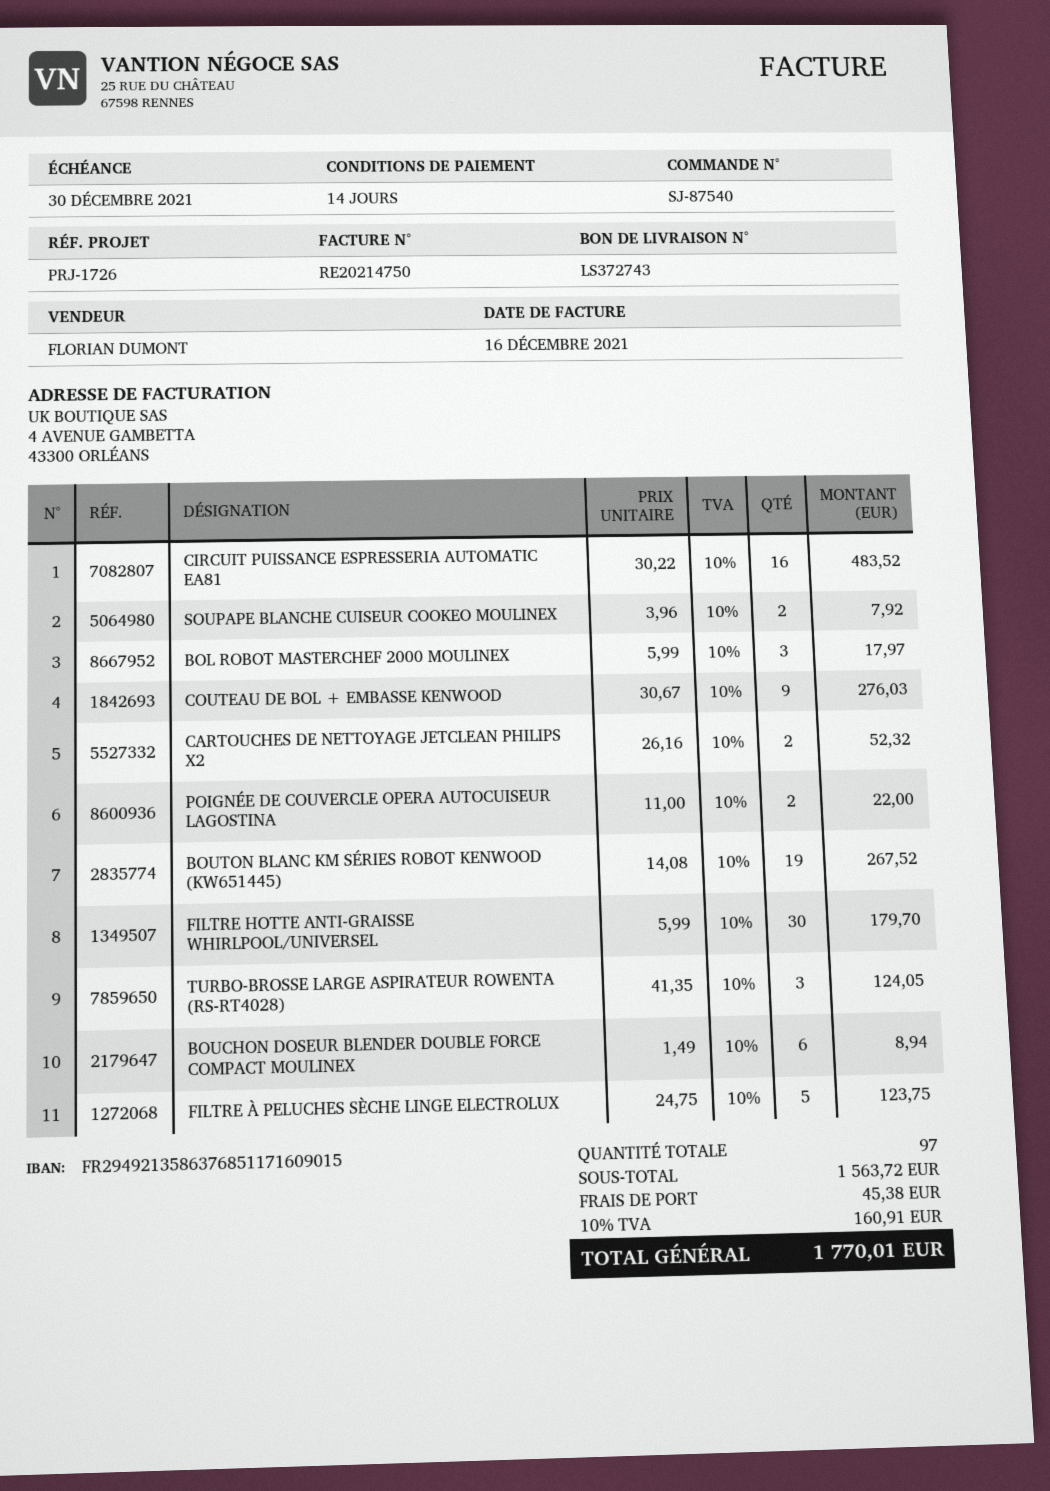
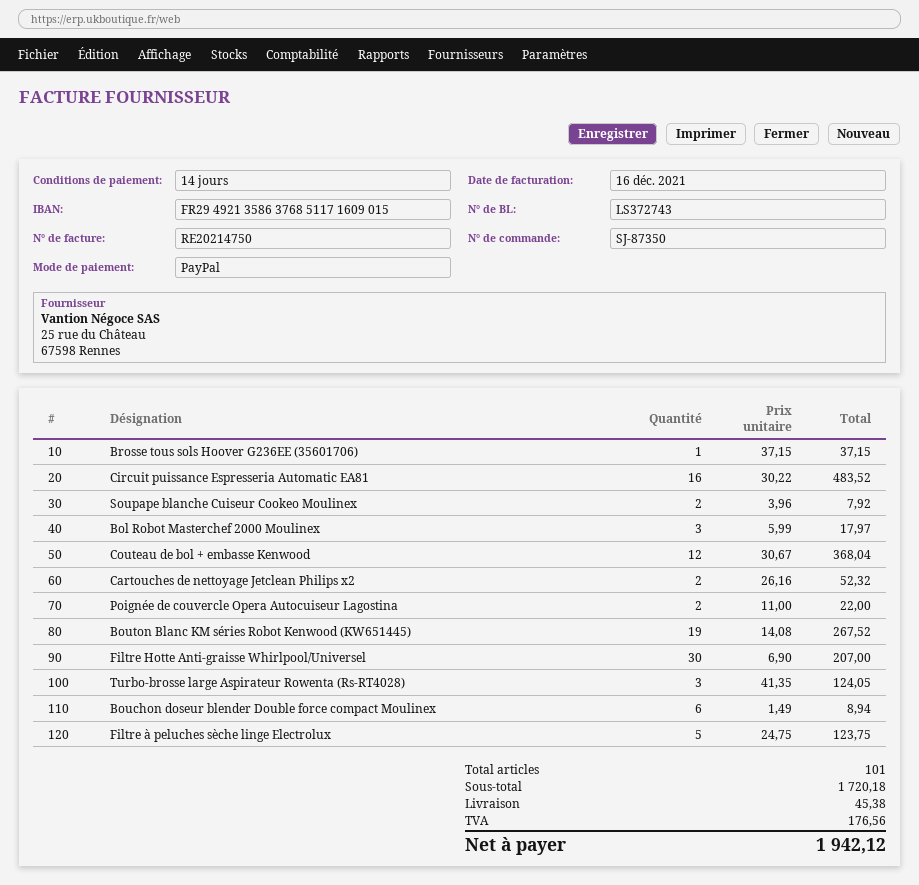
order number: SJ-87540 -> SJ-87350
COUTEAU DE BOL + EMBASSE KENWOOD: 9 x 30.67 = 276.03 -> 12 x 30.67 = 368.04
FILTRE HOTTE ANTI-GRAISSE WHIRLPOOL/UNIVERSEL: 30 x 5.99 = 179.70 -> 30 x 6.90 = 207.00
Brosse tous sols Hoover G236EE (35601706): none -> 1 x 37.15 = 37.15
total quantity: 97 -> 101
subtotal: 1563.72 -> 1720.18
tax: 160.91 -> 176.56
total: 1770.01 -> 1942.12

